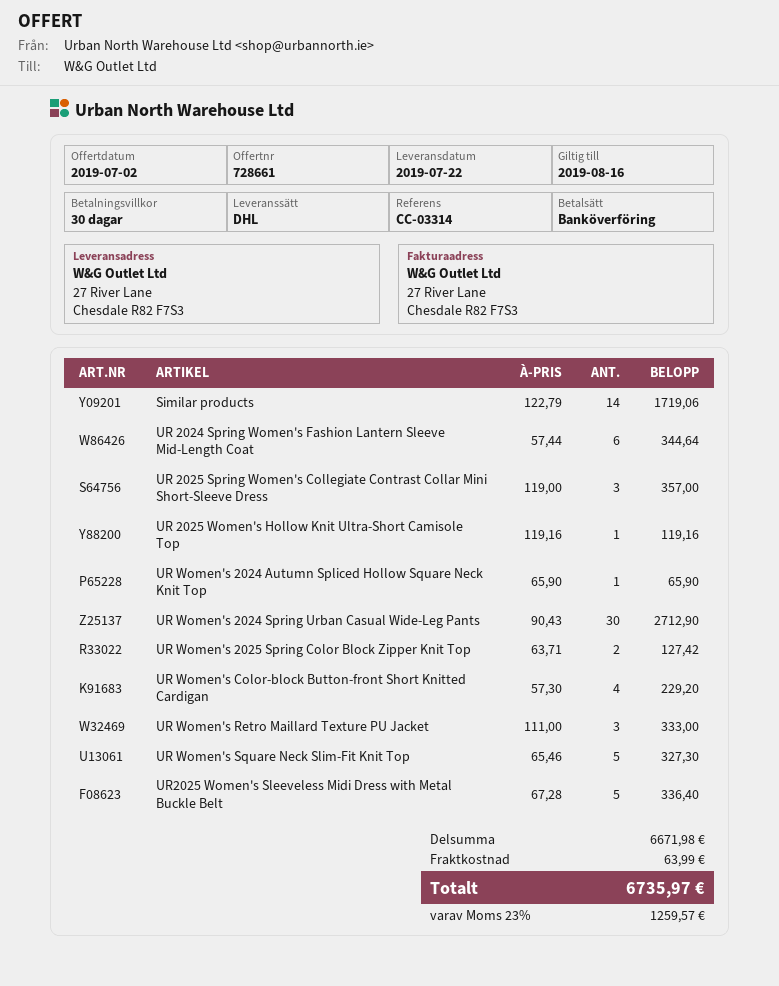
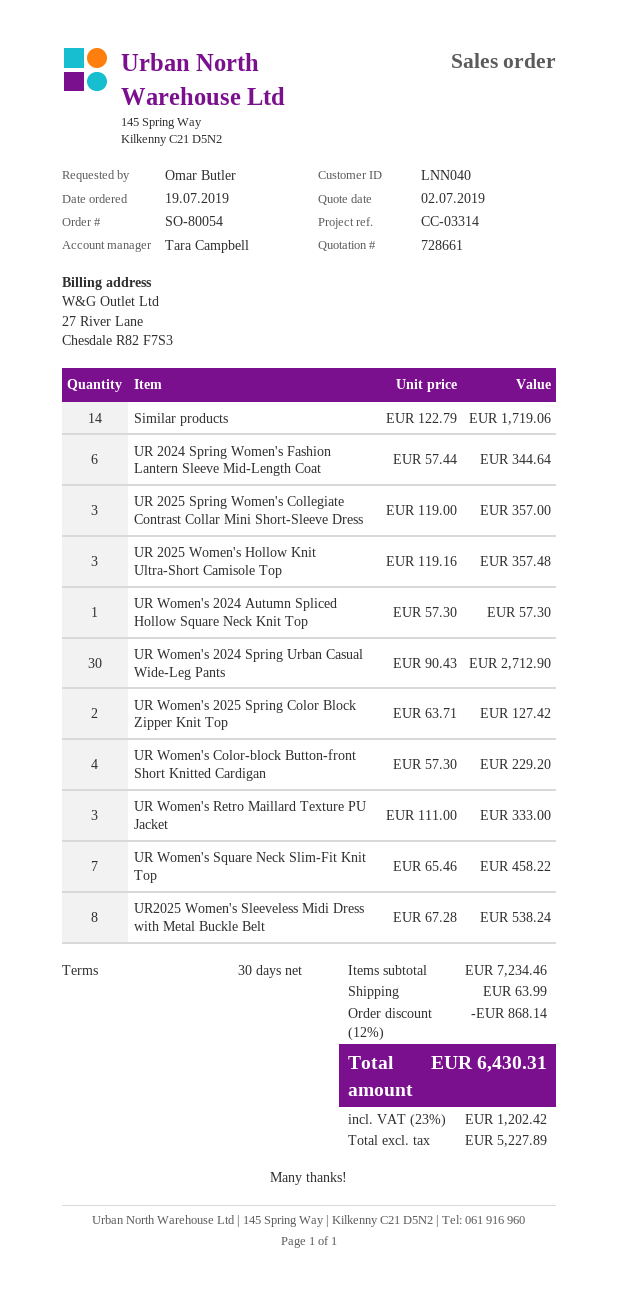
UR 2025 Women's Hollow Knit Ultra-Short Camisole Top: 1 x 119.16 = 119.16 -> 3 x 119.16 = 357.48
UR Women's 2024 Autumn Spliced Hollow Square Neck Knit Top: 1 x 65.90 = 65.90 -> 1 x 57.30 = 57.30
UR Women's Square Neck Slim-Fit Knit Top: 5 x 65.46 = 327.30 -> 7 x 65.46 = 458.22
UR2025 Women's Sleeveless Midi Dress with Metal Buckle Belt: 5 x 67.28 = 336.40 -> 8 x 67.28 = 538.24
subtotal: 6671.98 -> 7234.46
discount: none -> 12% = 868.14
tax: 23% = 1259.57 -> 23% = 1202.42
total: 6735.97 -> 6430.31

